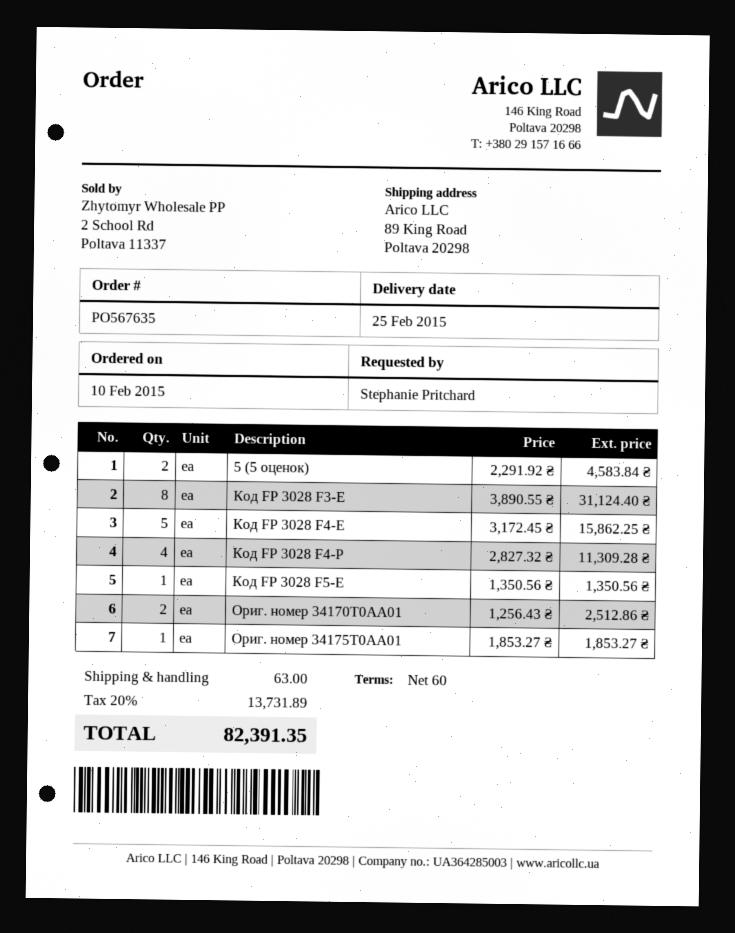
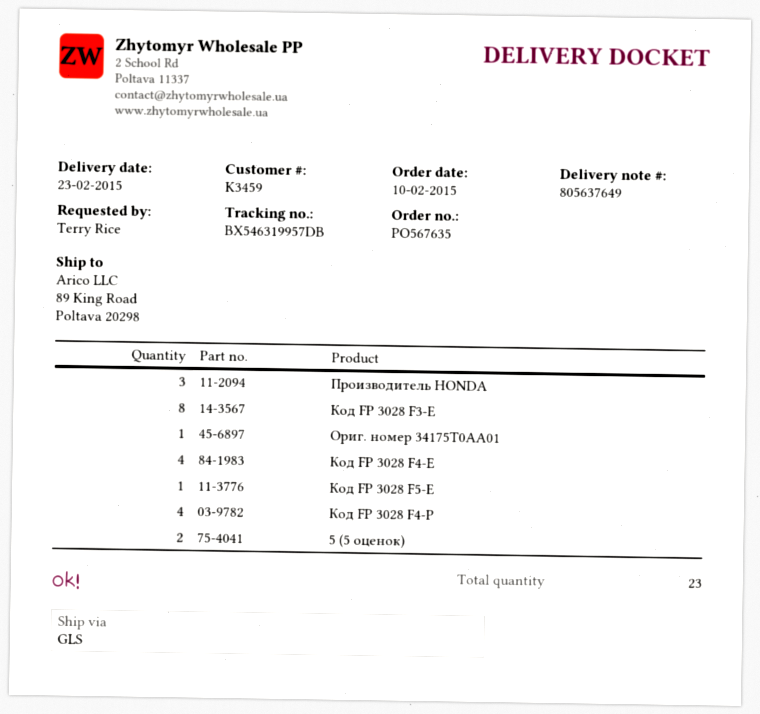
delivery date: 2015-02-25 -> 2015-02-23
ordered by: Stephanie Pritchard -> Terry Rice
Код FP 3028 F4-E: 5 -> 4
Ориг. номер 34170T0AA01: 2 -> none
Производитель HONDA: none -> 3

